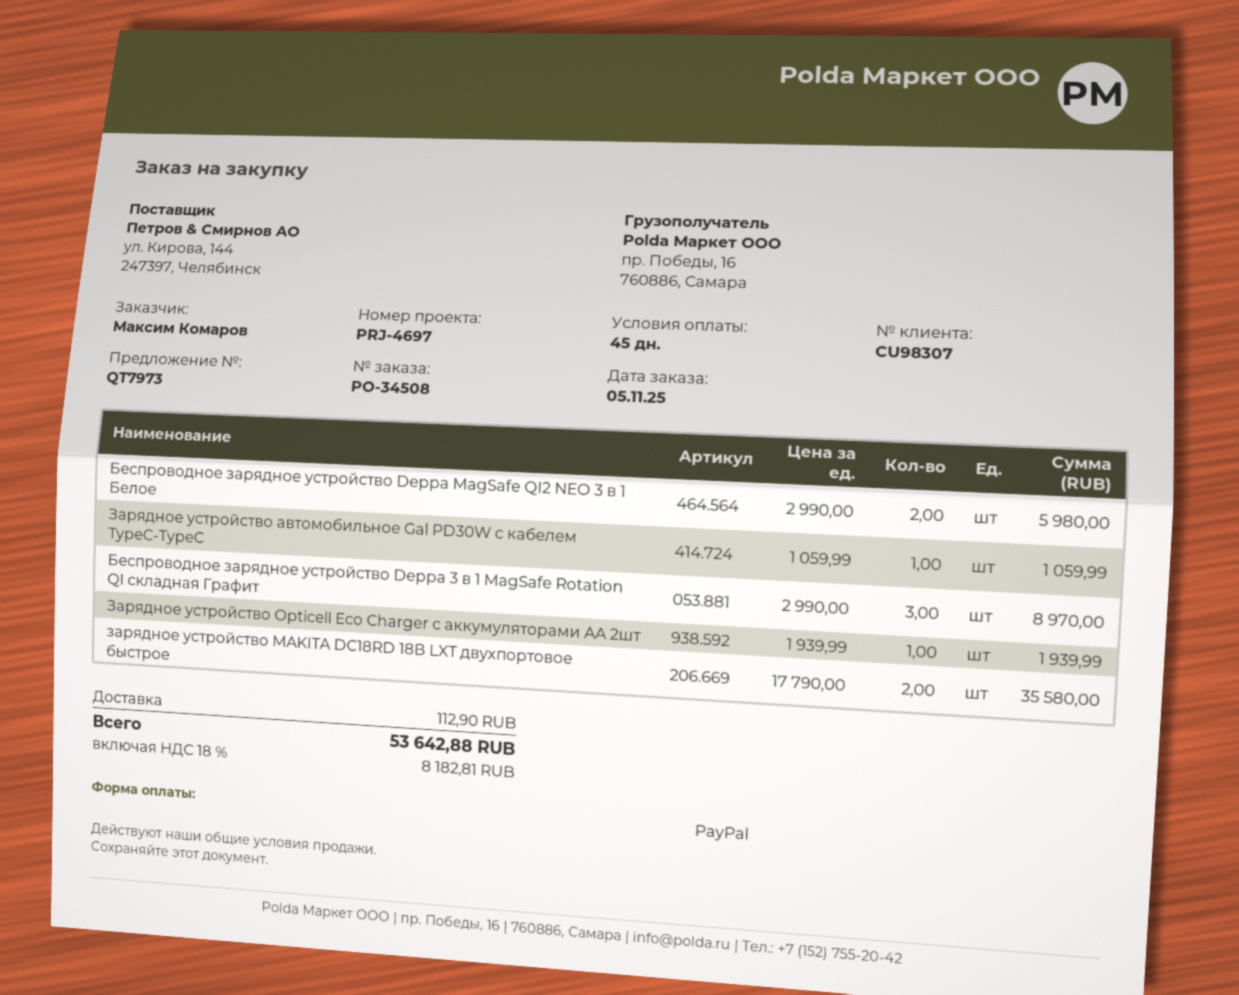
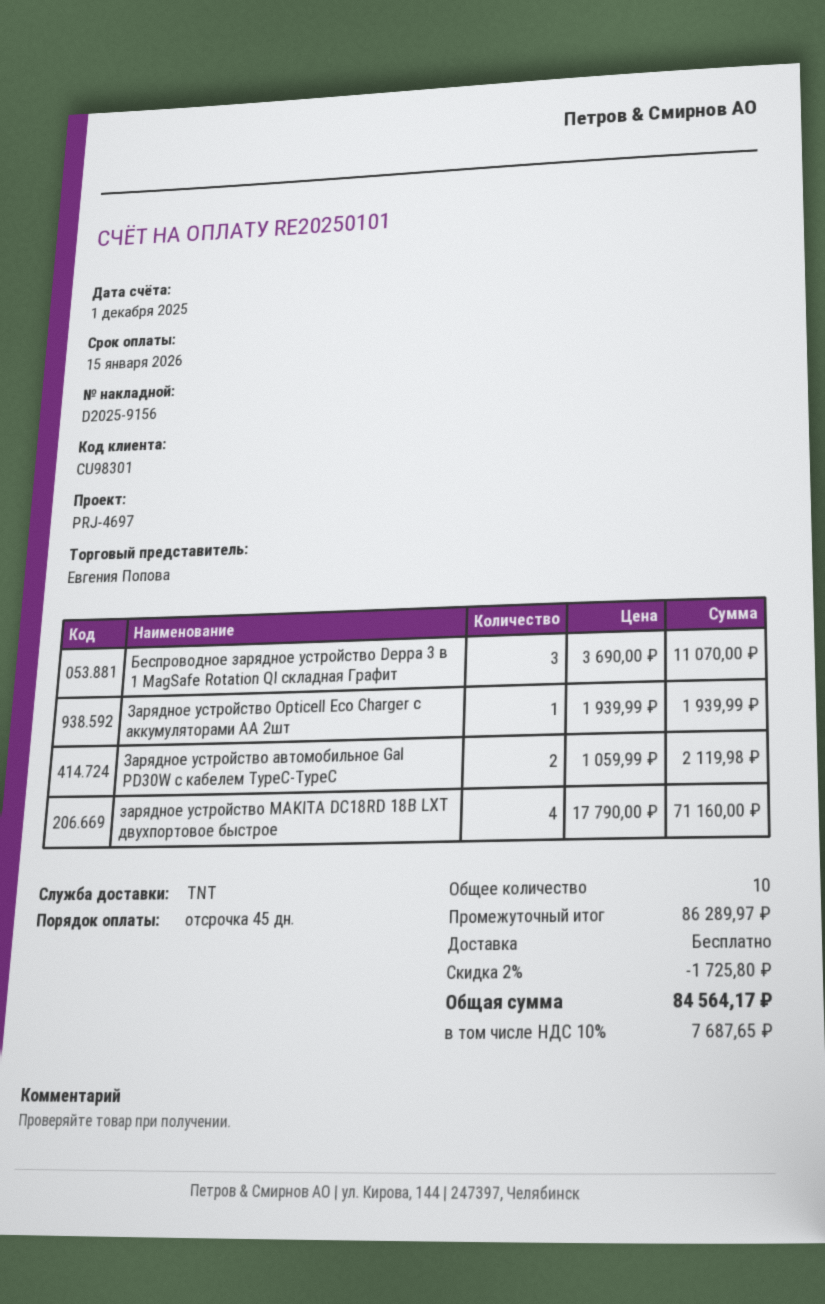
customer number: CU98307 -> CU98301
Беспроводное зарядное устройство Deppa MagSafe QI2 NEO 3 в 1 Белое: 2 x 2990.00 = 5980.00 -> none
Зарядное устройство автомобильное Gal PD30W с кабелем TypeC-TypeC: 1 x 1059.99 = 1059.99 -> 2 x 1059.99 = 2119.98
Беспроводное зарядное устройство Deppa 3 в 1 MagSafe Rotation QI складная Графит: 3 x 2990.00 = 8970.00 -> 3 x 3690.00 = 11070.00
зарядное устройство MAKITA DC18RD 18В LXT двухпортовое быстрое: 2 x 17790.00 = 35580.00 -> 4 x 17790.00 = 71160.00
discount: none -> 2% = 1725.80
shipping: 112.90 -> 0.00
tax: 18% = 8182.81 -> 10% = 7687.65
total: 53642.88 -> 84564.17

